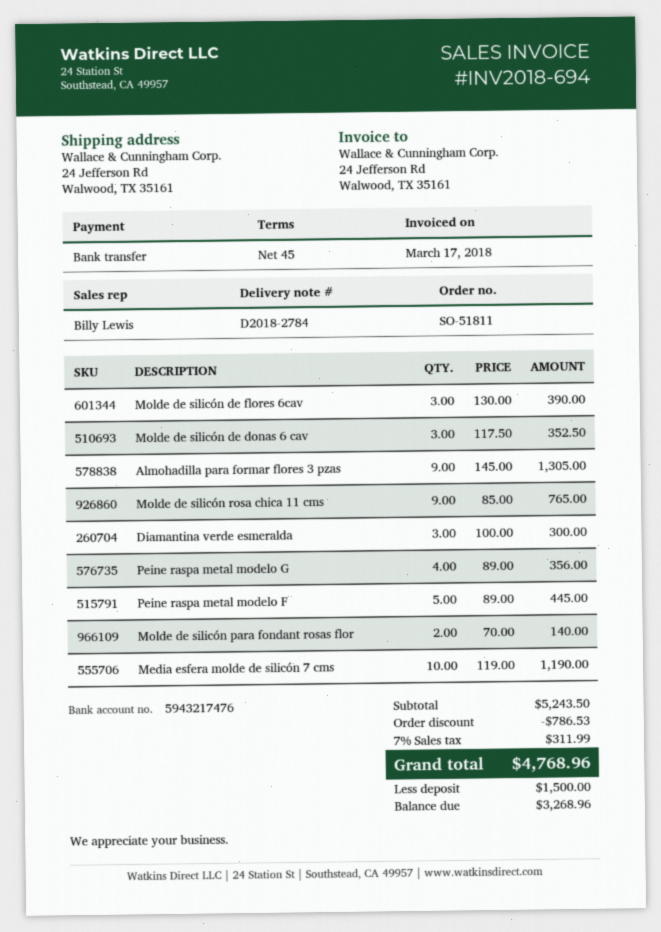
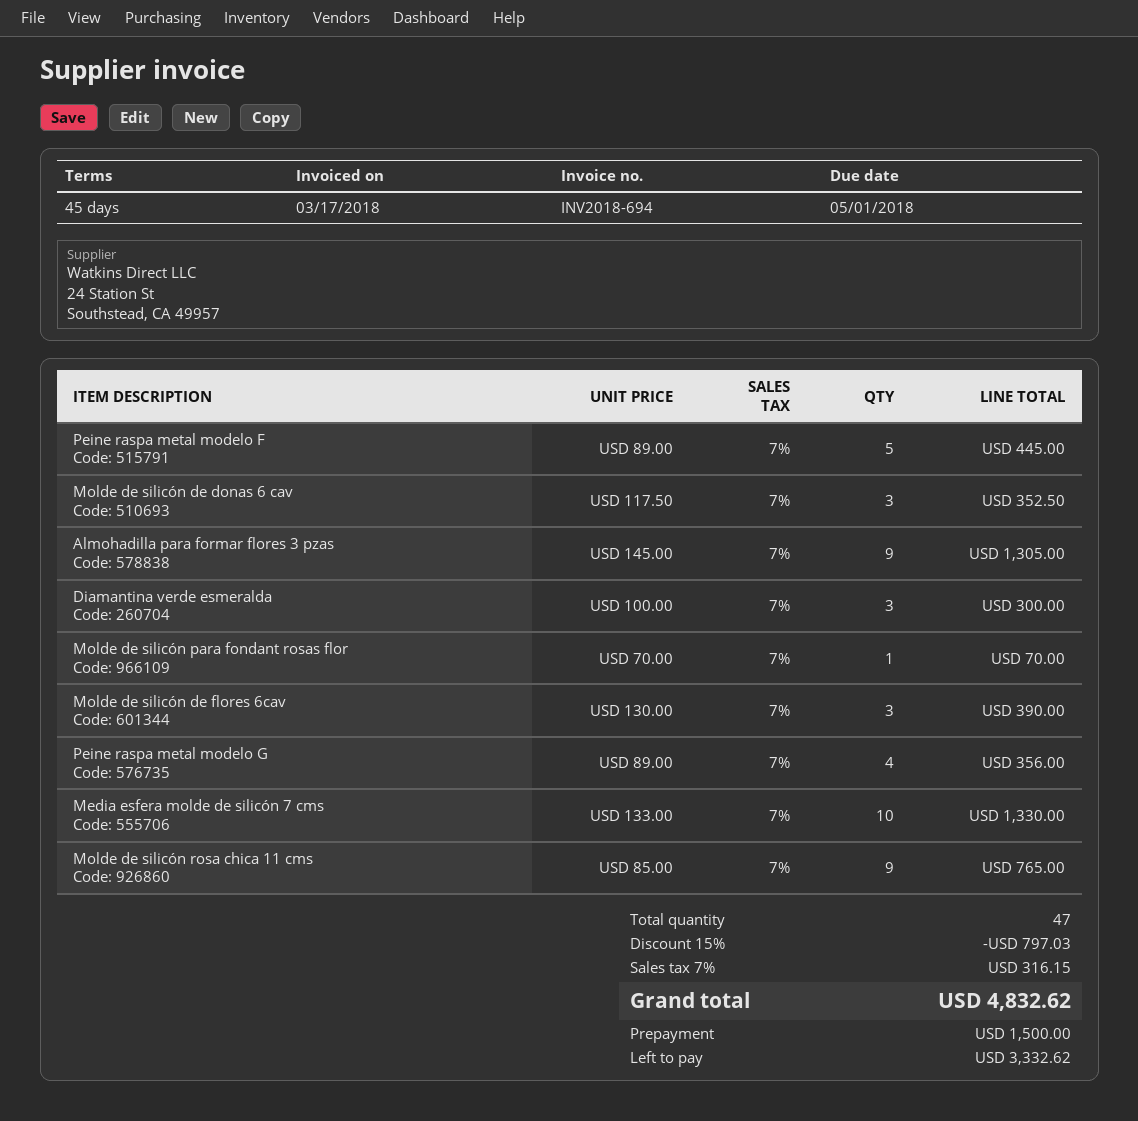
Molde de silicón para fondant rosas flor: 2 x 70.00 = 140.00 -> 1 x 70.00 = 70.00
Media esfera molde de silicón 7 cms: 10 x 119.00 = 1190.00 -> 10 x 133.00 = 1330.00
discount: 786.53 -> 797.03
tax: 7% = 311.99 -> 7% = 316.15
total: 4768.96 -> 4832.62
balance: 3268.96 -> 3332.62

